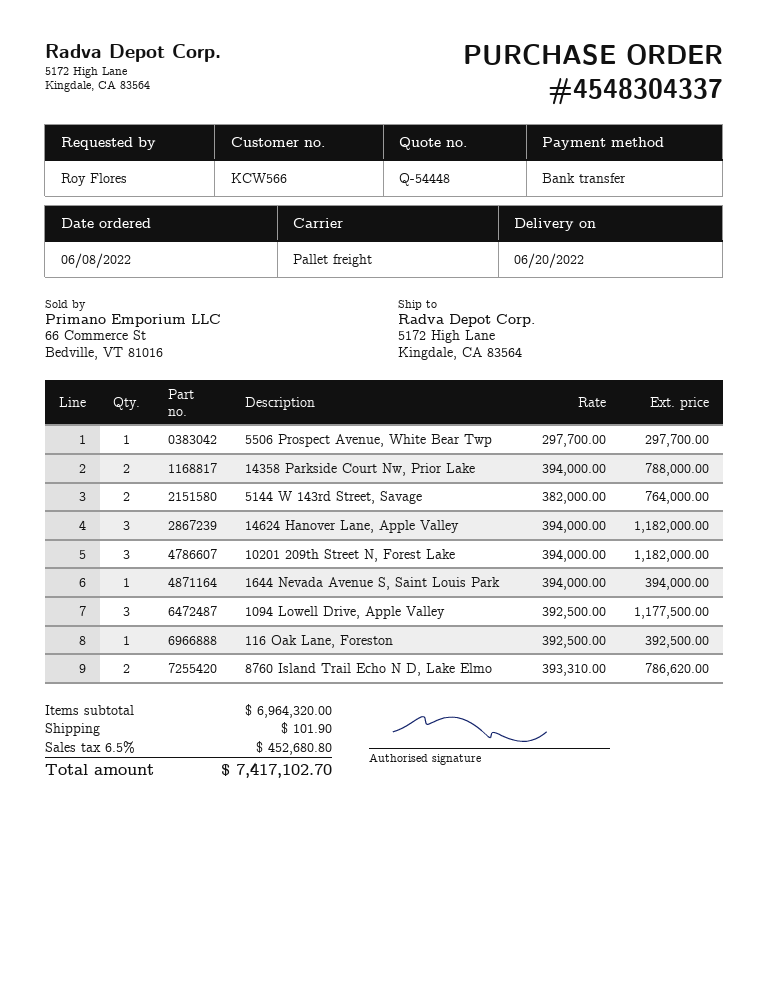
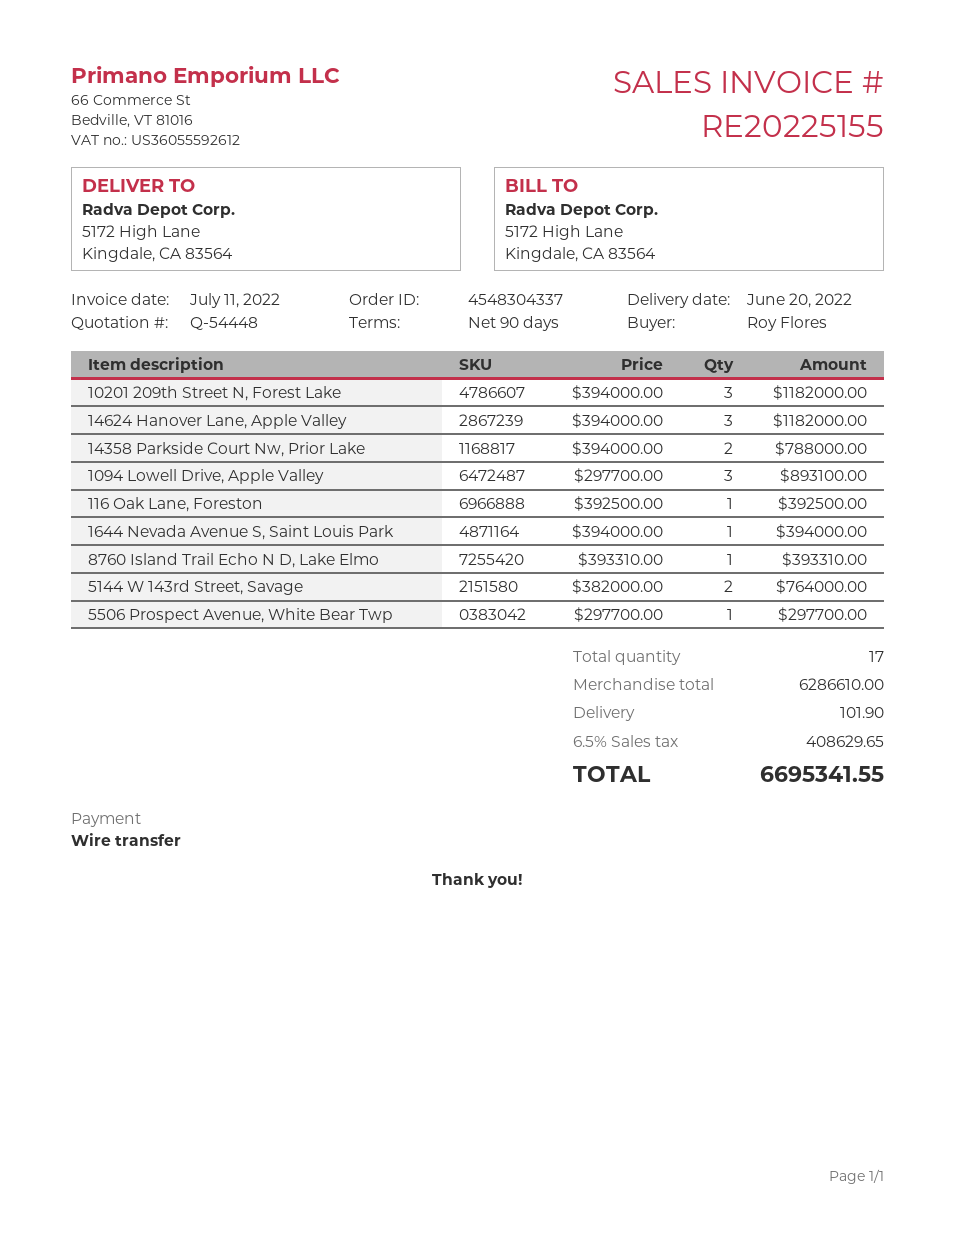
1094 Lowell Drive, Apple Valley: 3 x 392500.00 = 1177500.00 -> 3 x 297700.00 = 893100.00
8760 Island Trail Echo N D, Lake Elmo: 2 x 393310.00 = 786620.00 -> 1 x 393310.00 = 393310.00
subtotal: 6964320.00 -> 6286610.00
tax: 6.5% = 452680.80 -> 6.5% = 408629.65
total: 7417102.70 -> 6695341.55

